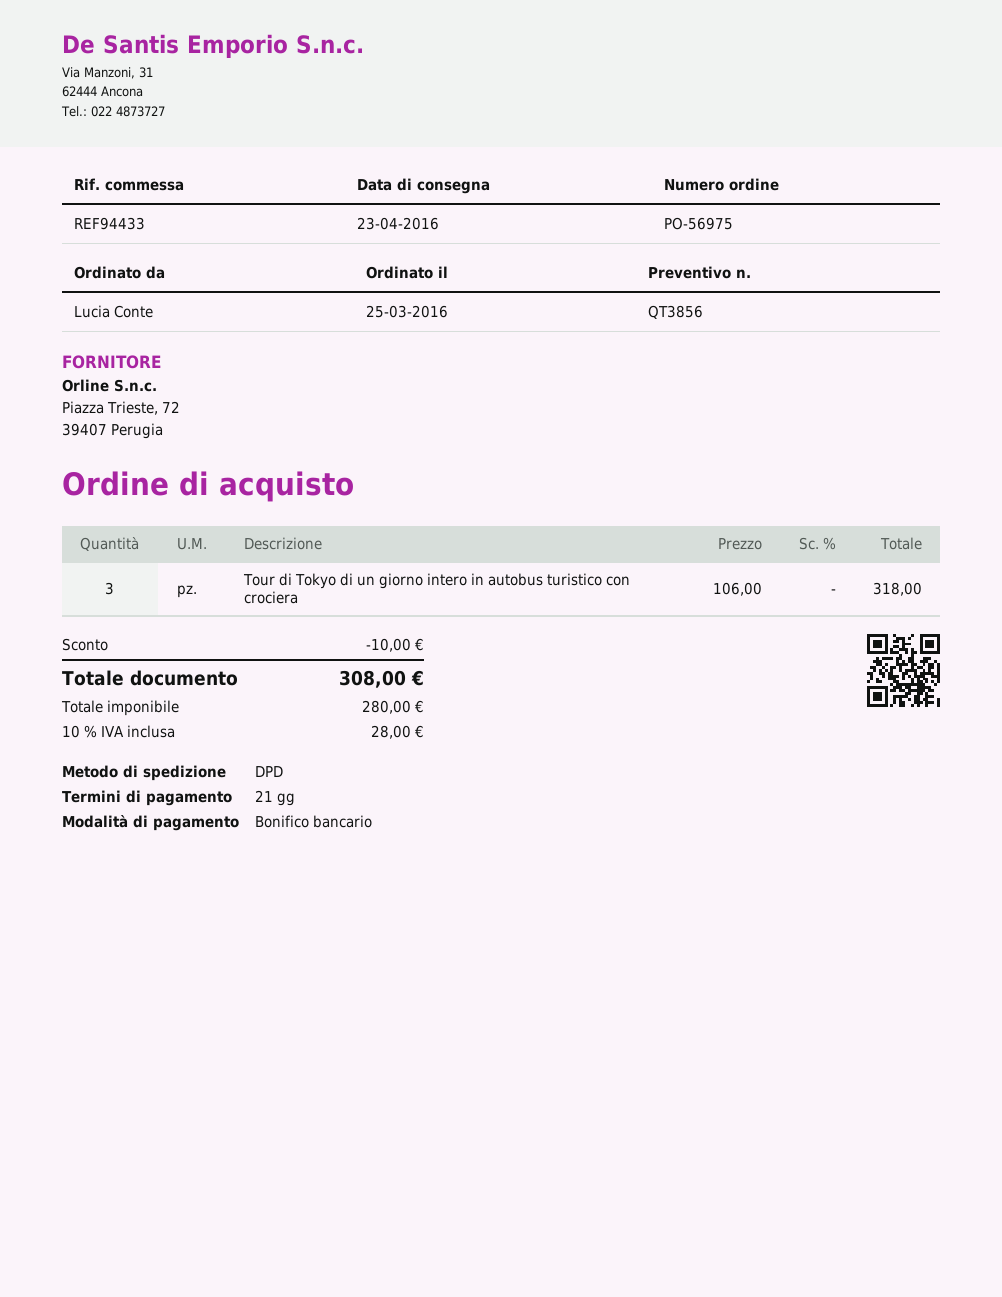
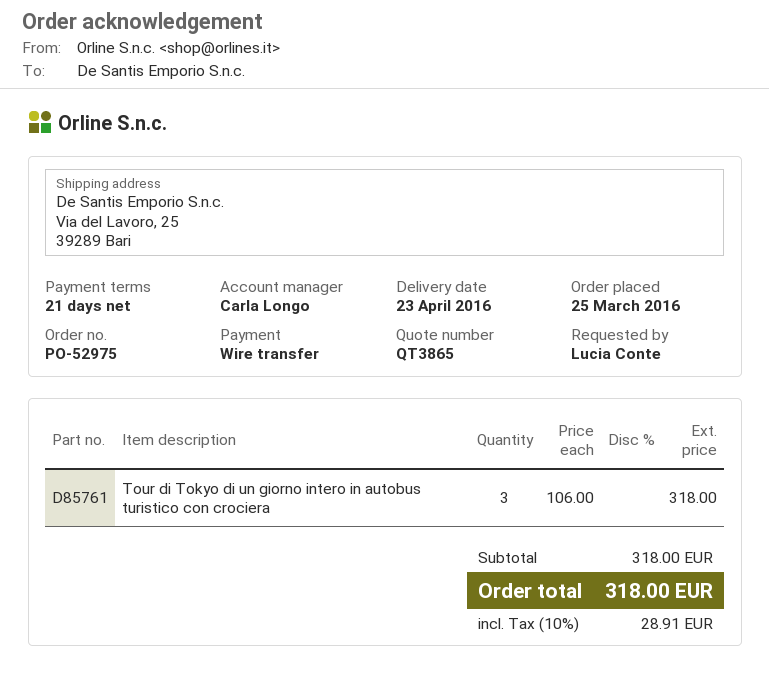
quote number: QT3856 -> QT3865
order number: PO-56975 -> PO-52975
discount: 10.00 -> none
tax: 10% = 28.00 -> 10% = 28.91
total: 308.00 -> 318.00

